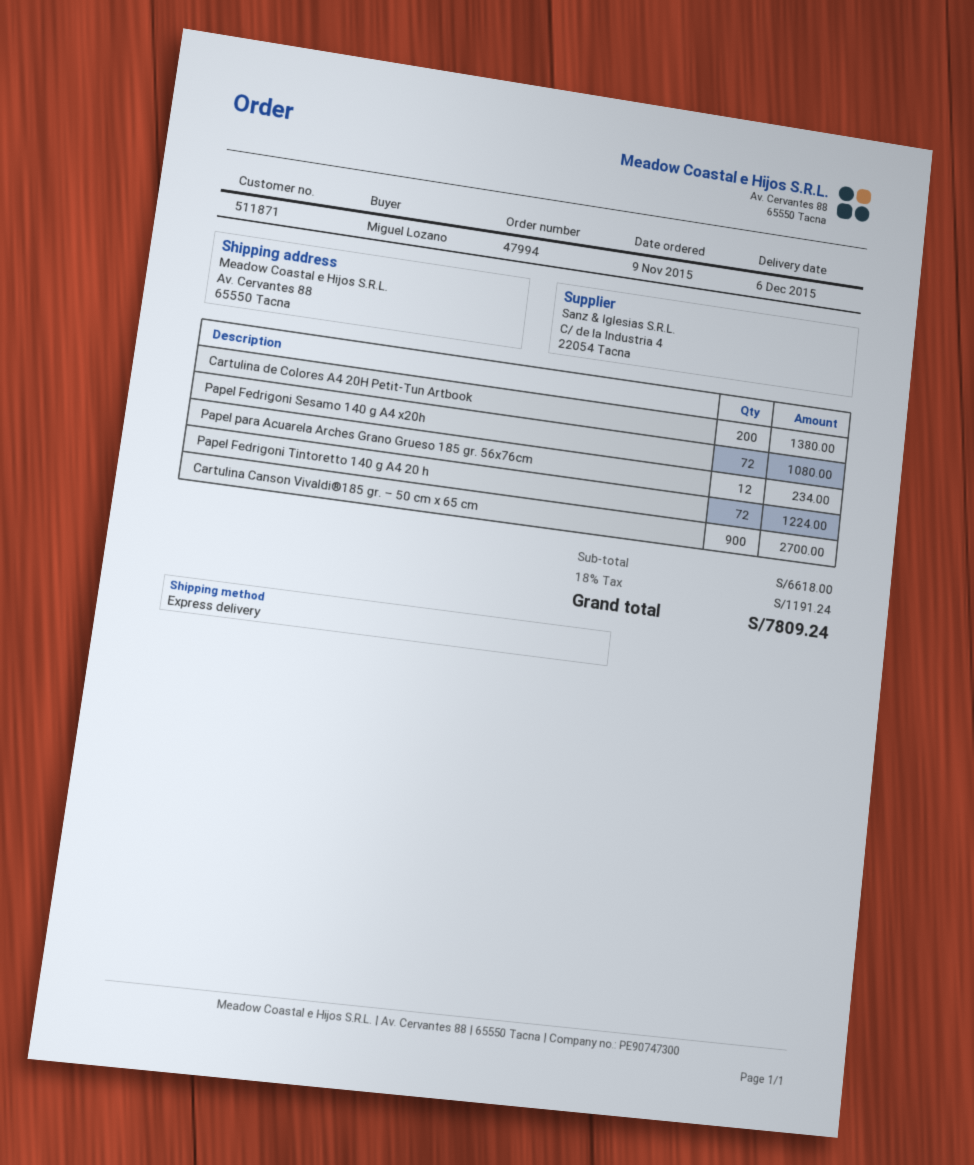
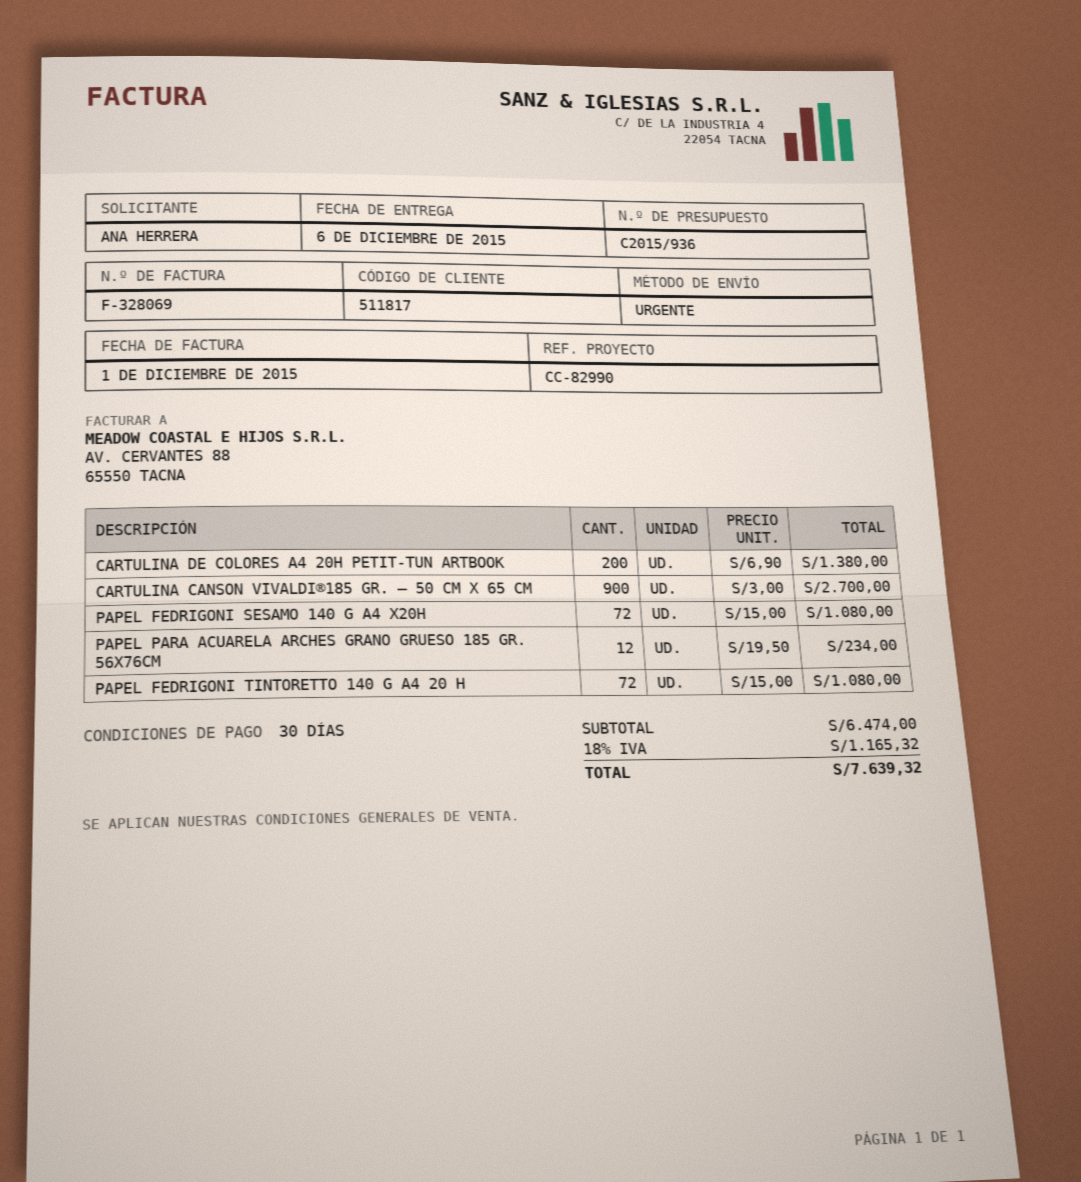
customer number: 511871 -> 511817
ordered by: Miguel Lozano -> ANA HERRERA
Papel Fedrigoni Tintoretto 140 g A4 20 h: 72 for 1224.00 -> 72 for 1080.00
subtotal: 6618.00 -> 6474.00
tax: 18% = 1191.24 -> 18% = 1165.32
total: 7809.24 -> 7639.32

